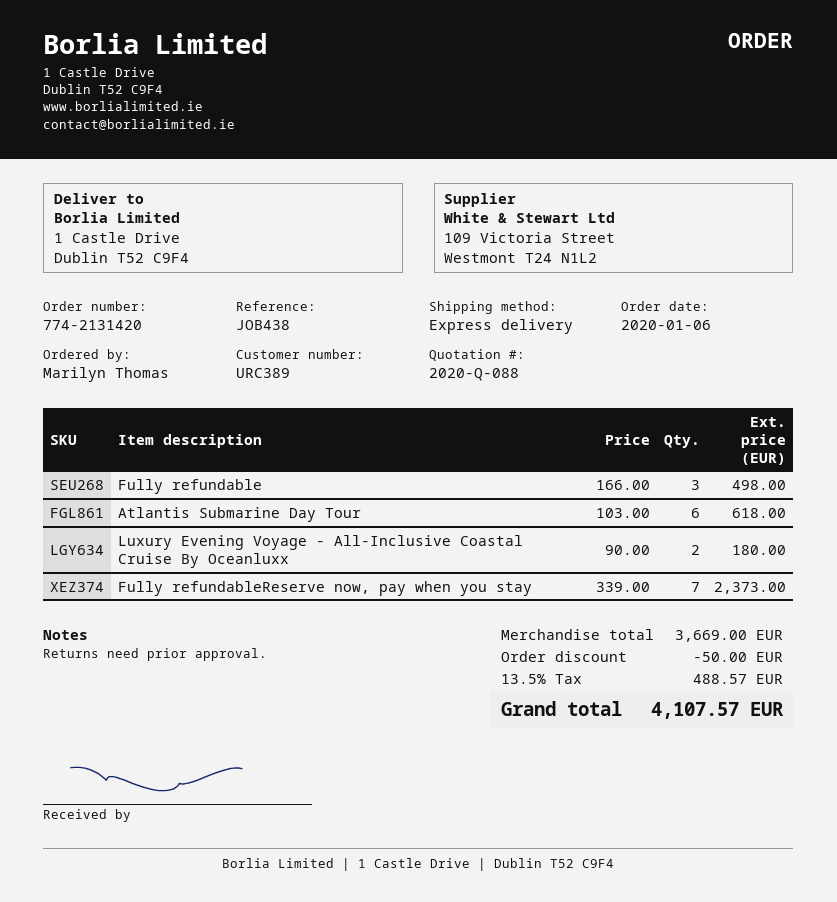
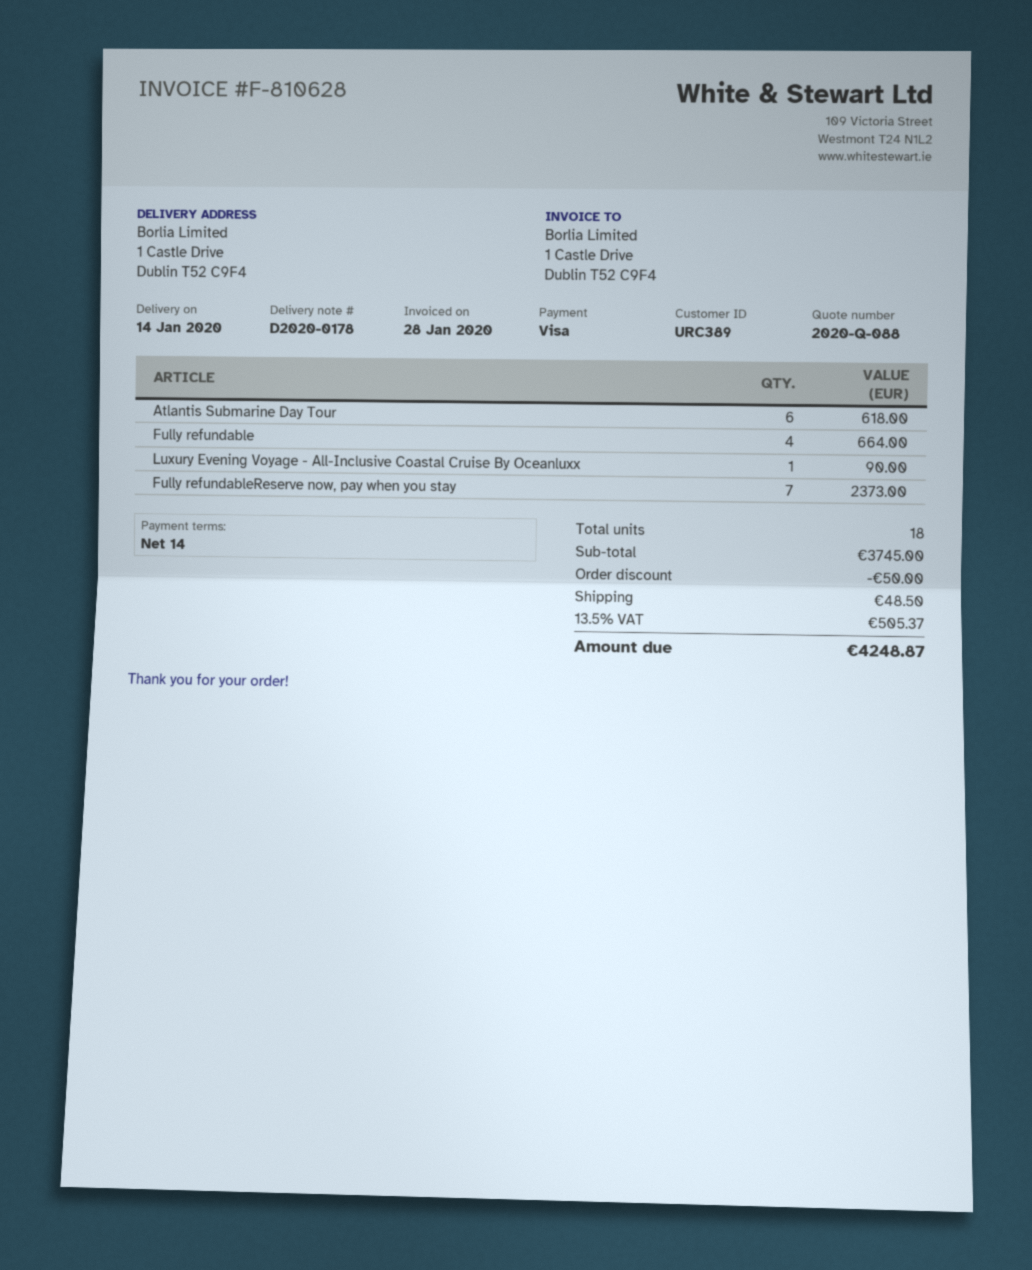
Fully refundable: 3 for 498.00 -> 4 for 664.00
Luxury Evening Voyage - All-Inclusive Coastal Cruise By Oceanluxx: 2 for 180.00 -> 1 for 90.00
subtotal: 3669.00 -> 3745.00
shipping: none -> 48.50
tax: 13.5% = 488.57 -> 13.5% = 505.37
total: 4107.57 -> 4248.87

